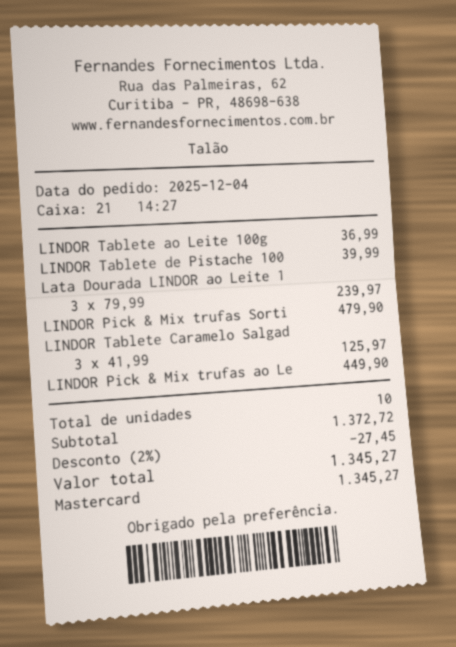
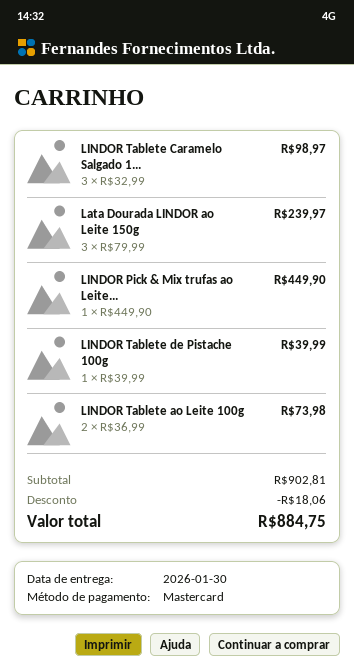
LINDOR Tablete ao Leite 100g: 1 x 36.99 = 36.99 -> 2 x 36.99 = 73.98
LINDOR Pick & Mix trufas Sorti: 1 x 479.90 = 479.90 -> none
LINDOR Tablete Caramelo Salgad: 3 x 41.99 = 125.97 -> 3 x 32.99 = 98.97
subtotal: 1372.72 -> 902.81
discount: 27.45 -> 18.06
total: 1345.27 -> 884.75

